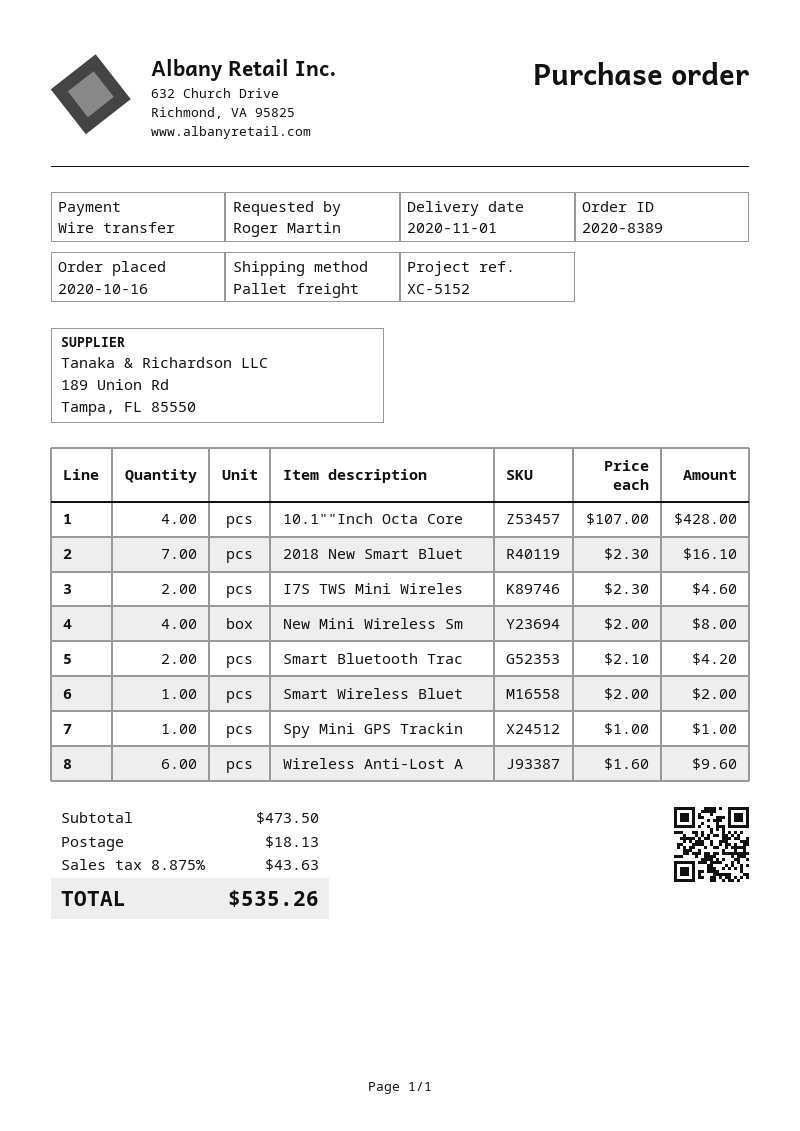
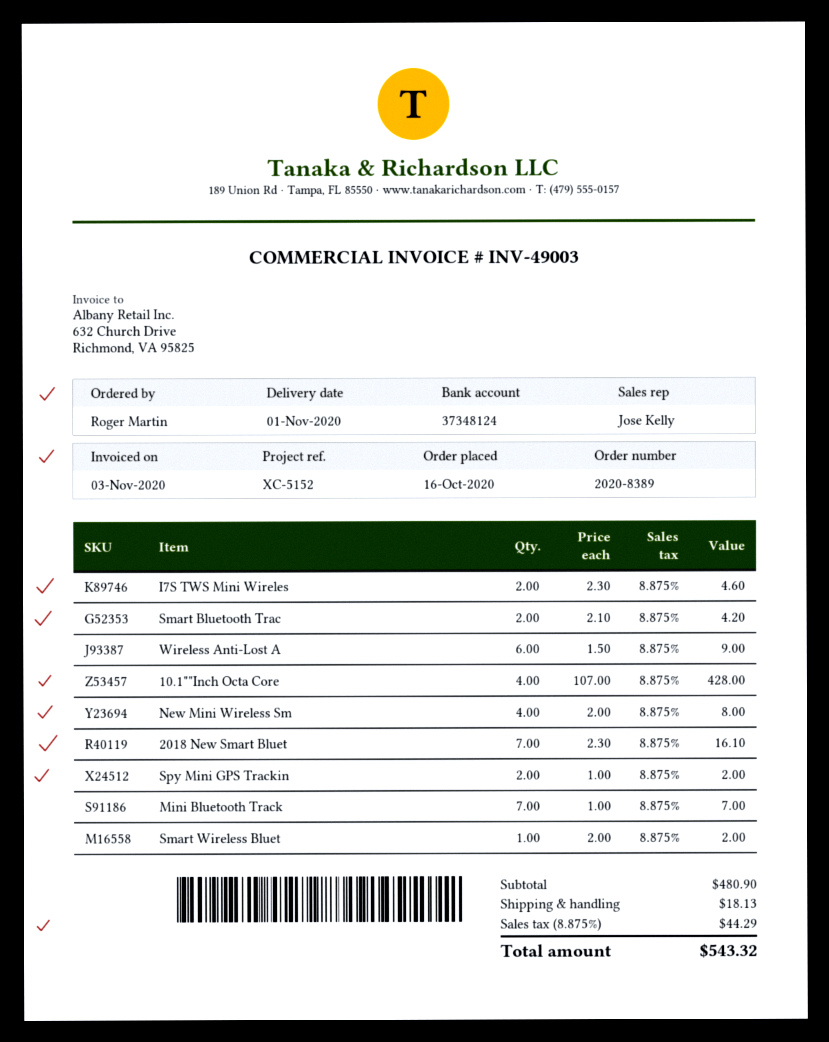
Spy Mini GPS Trackin: 1 x 1.00 = 1.00 -> 2 x 1.00 = 2.00
Wireless Anti-Lost A: 6 x 1.60 = 9.60 -> 6 x 1.50 = 9.00
Mini Bluetooth Track: none -> 7 x 1.00 = 7.00
subtotal: 473.50 -> 480.90
tax: 8.875% = 43.63 -> 8.875% = 44.29
total: 535.26 -> 543.32

